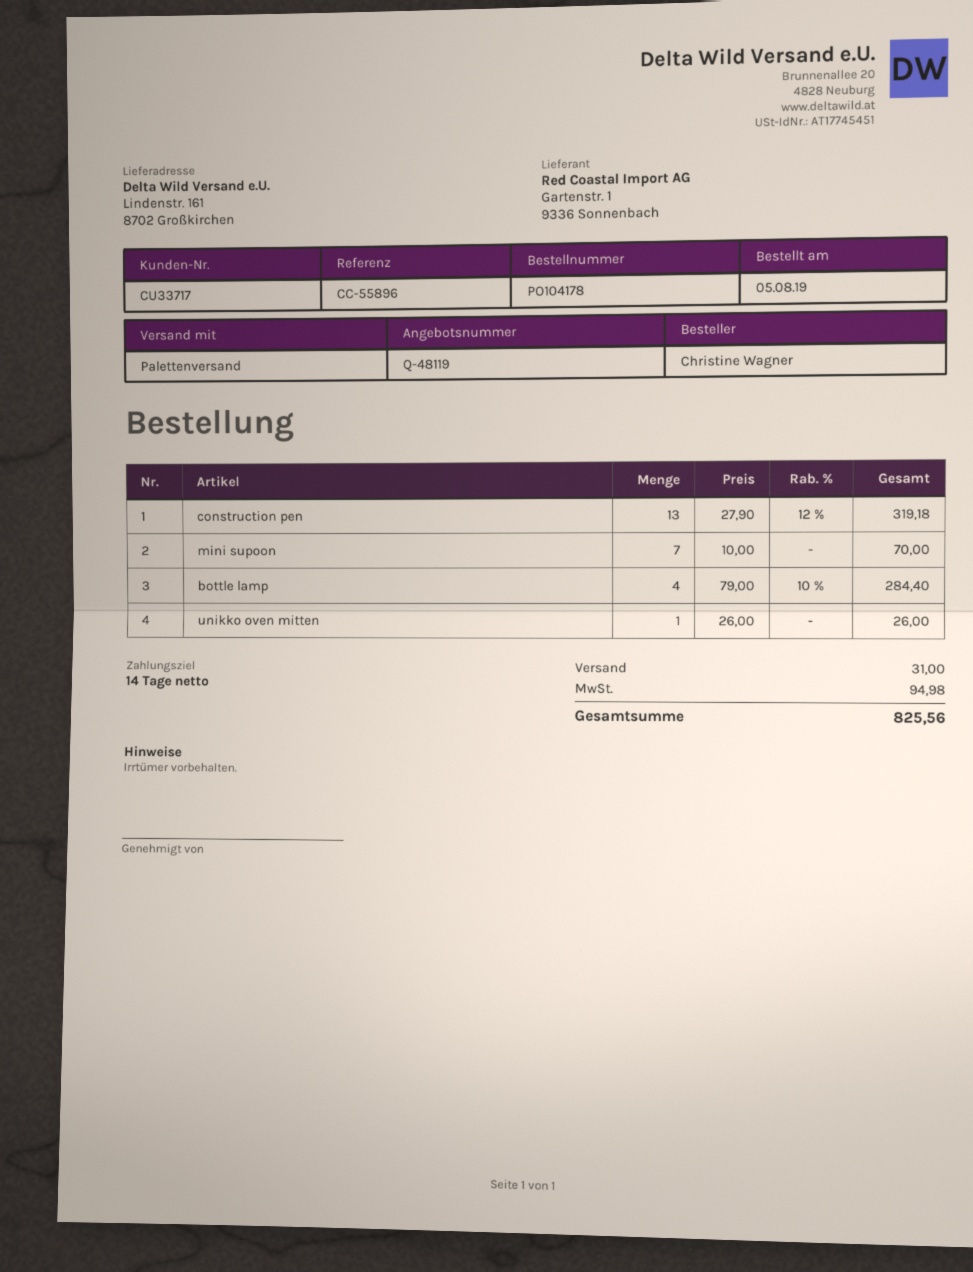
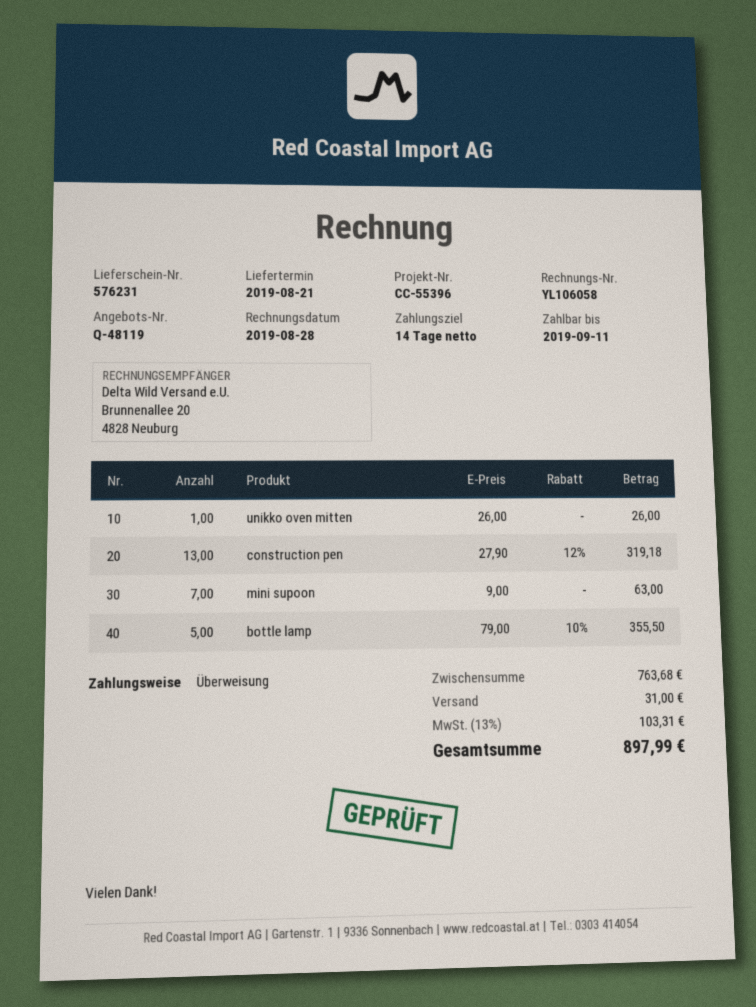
reference: CC-55896 -> CC-55396
mini supoon: 7 x 10.00 = 70.00 -> 7 x 9.00 = 63.00
bottle lamp: 4 x 79.00 - 10% = 284.40 -> 5 x 79.00 - 10% = 355.50
tax: 94.98 -> 103.31
total: 825.56 -> 897.99

